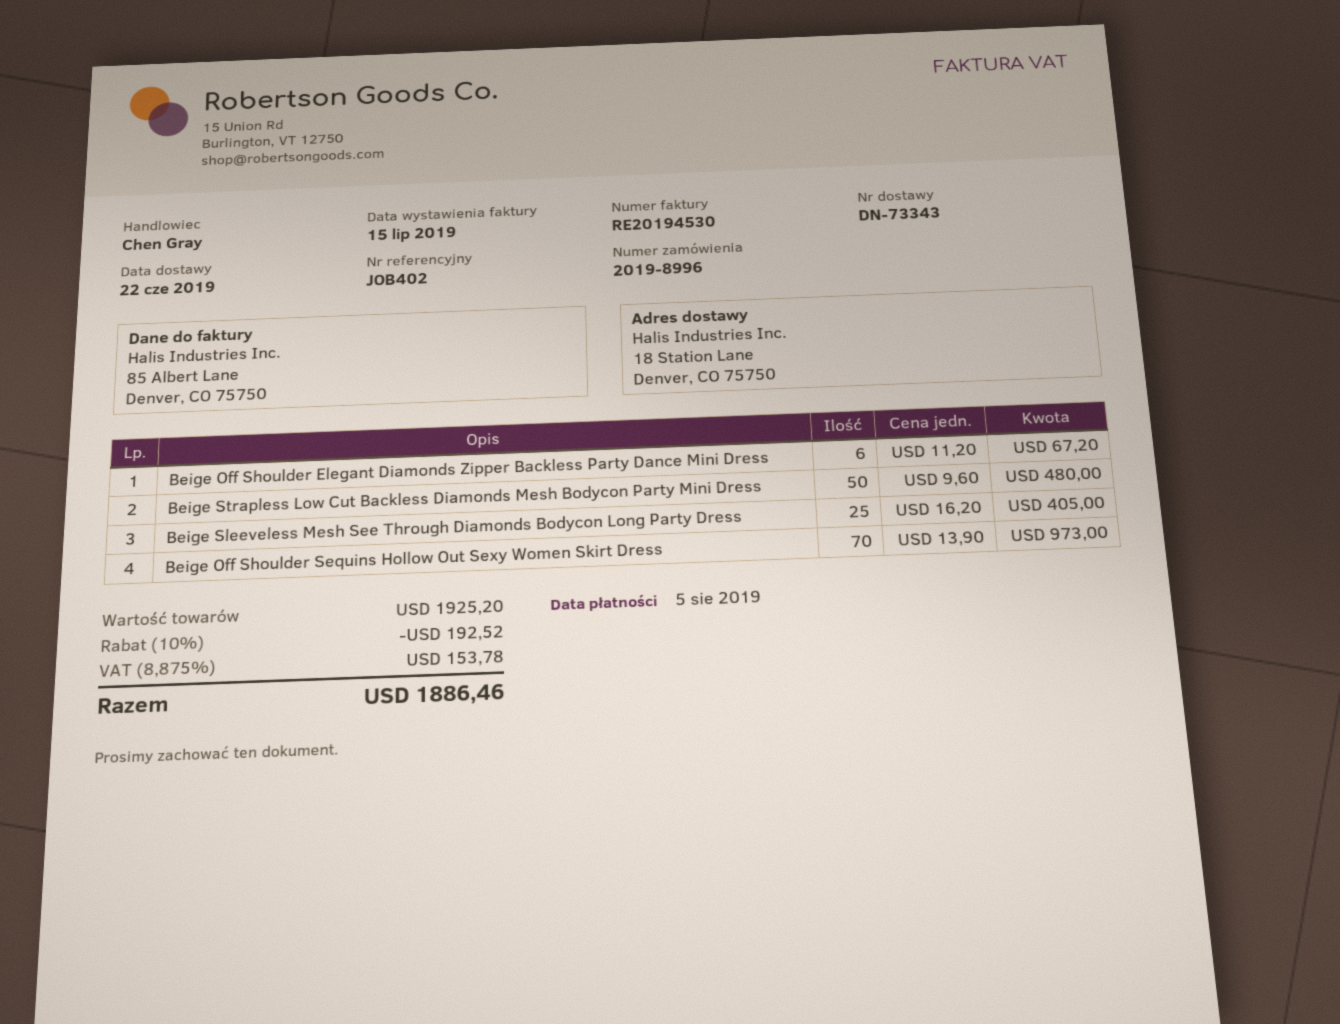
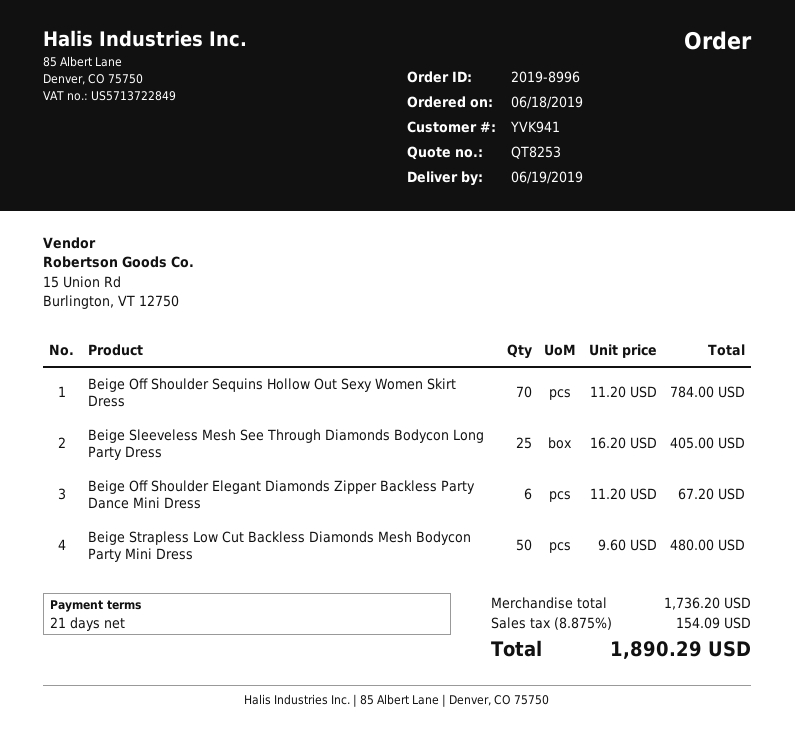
delivery date: 2019-06-22 -> 2019-06-19
Beige Off Shoulder Sequins Hollow Out Sexy Women Skirt Dress: 70 x 13.90 = 973.00 -> 70 x 11.20 = 784.00
subtotal: 1925.20 -> 1736.20
discount: 10% = 192.52 -> none
tax: 8.875% = 153.78 -> 8.875% = 154.09
total: 1886.46 -> 1890.29

